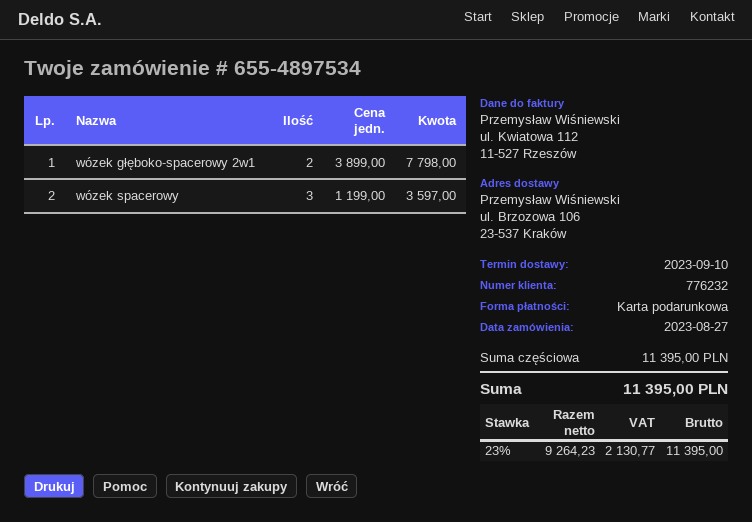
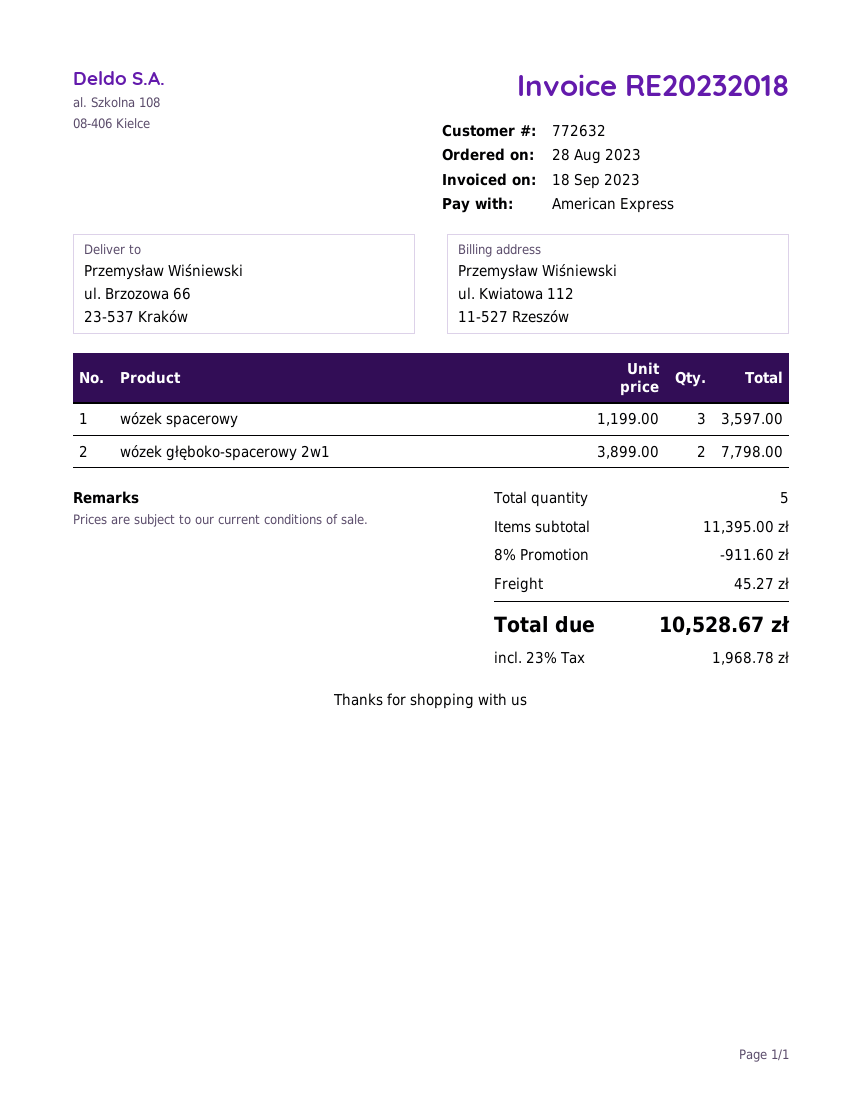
order date: 2023-08-27 -> 2023-08-28
customer number: 776232 -> 772632
payment method: gift card -> American Express
ship to: ul. Brzozowa 106, 23-537 Kraków -> ul. Brzozowa 66, 23-537 Kraków
discount: none -> 8% = 911.60
shipping: none -> 45.27
tax: 23% = 2130.77 -> 23% = 1968.78
total: 11395.00 -> 10528.67

